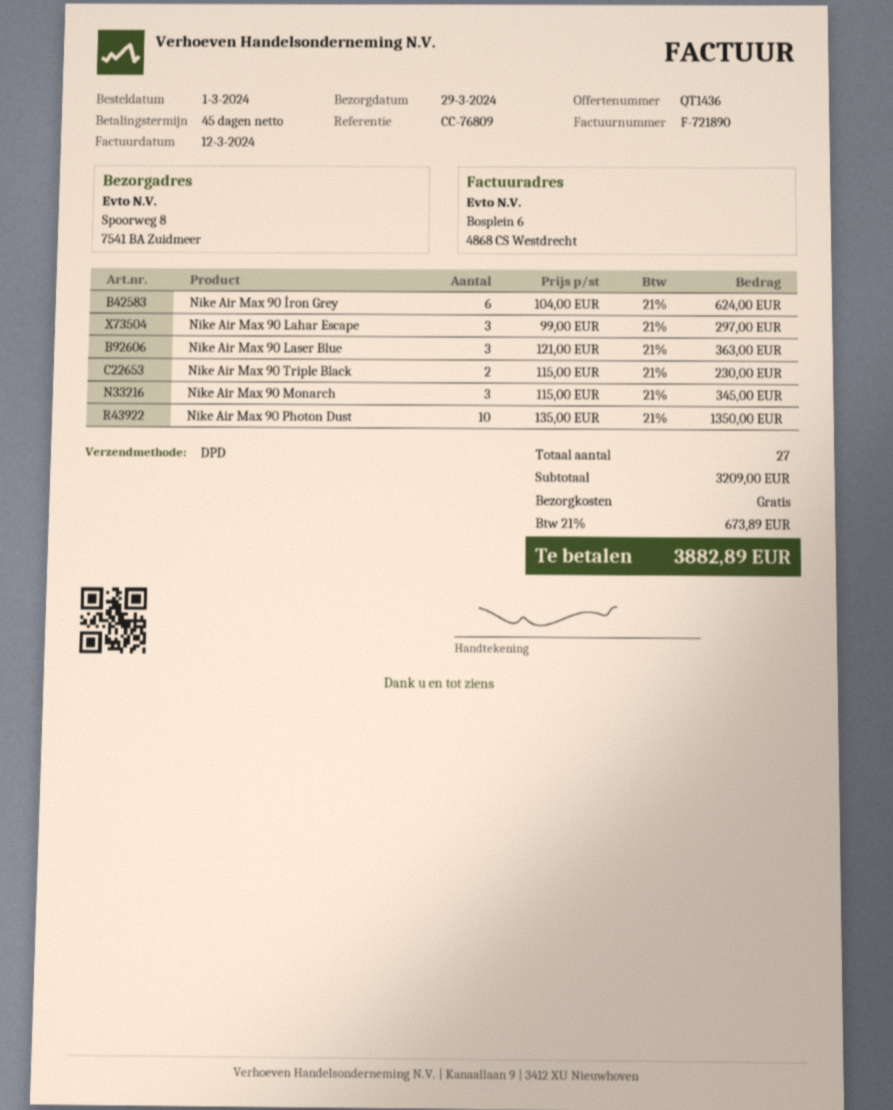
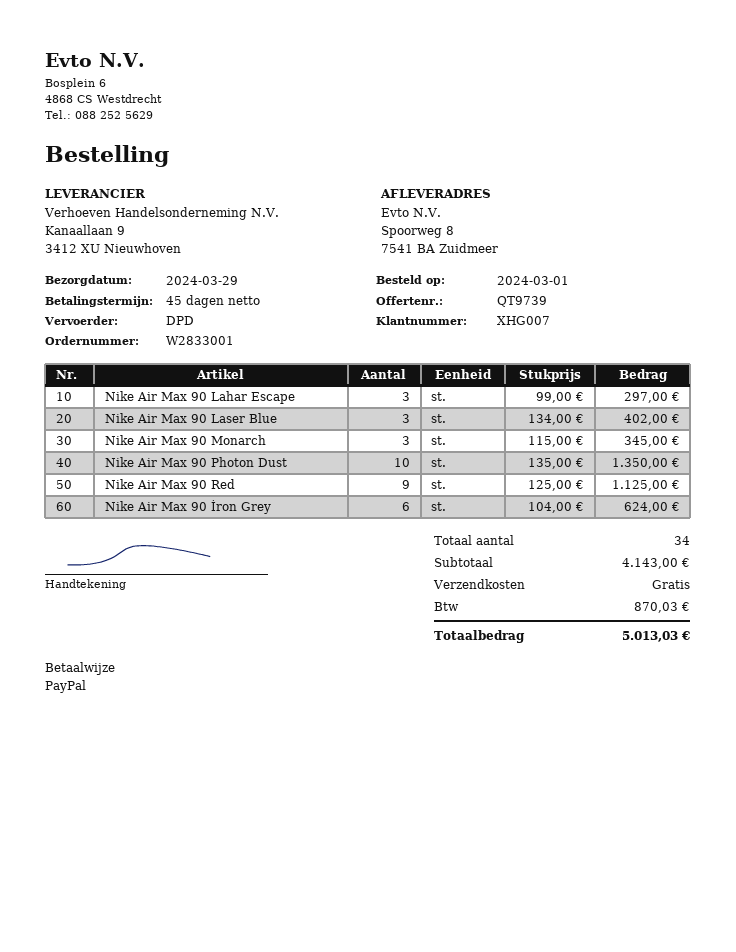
quote number: QT1436 -> QT9739
Nike Air Max 90 Laser Blue: 3 x 121.00 = 363.00 -> 3 x 134.00 = 402.00
Nike Air Max 90 Triple Black: 2 x 115.00 = 230.00 -> none
Nike Air Max 90 Red: none -> 9 x 125.00 = 1125.00
total quantity: 27 -> 34
subtotal: 3209.00 -> 4143.00
tax: 673.89 -> 870.03
total: 3882.89 -> 5013.03

